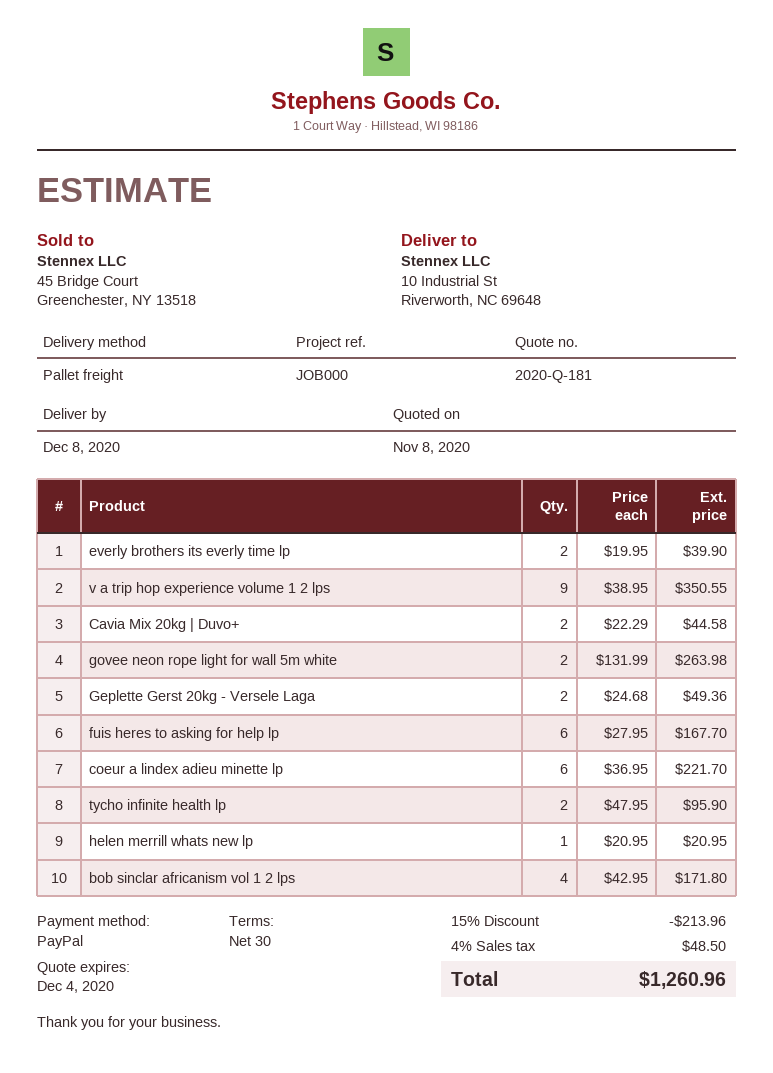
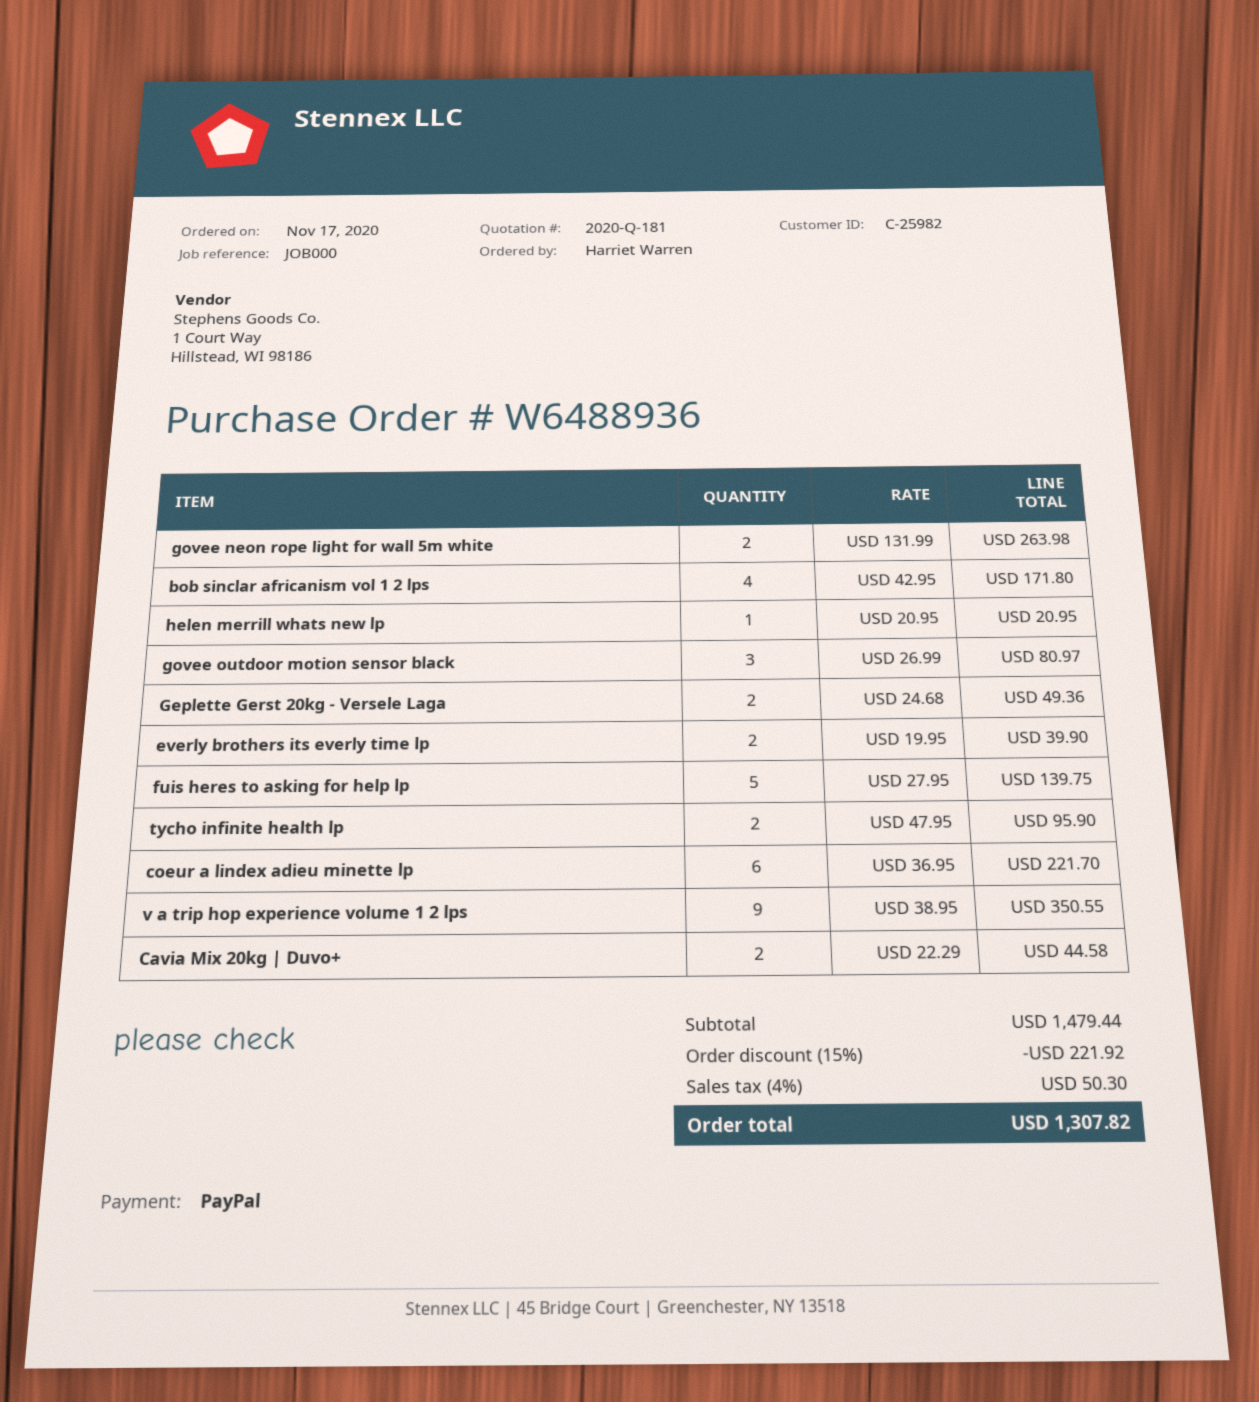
fuis heres to asking for help lp: 6 x 27.95 = 167.70 -> 5 x 27.95 = 139.75
govee outdoor motion sensor black: none -> 3 x 26.99 = 80.97
discount: 15% = 213.96 -> 15% = 221.92
tax: 4% = 48.50 -> 4% = 50.30
total: 1260.96 -> 1307.82

